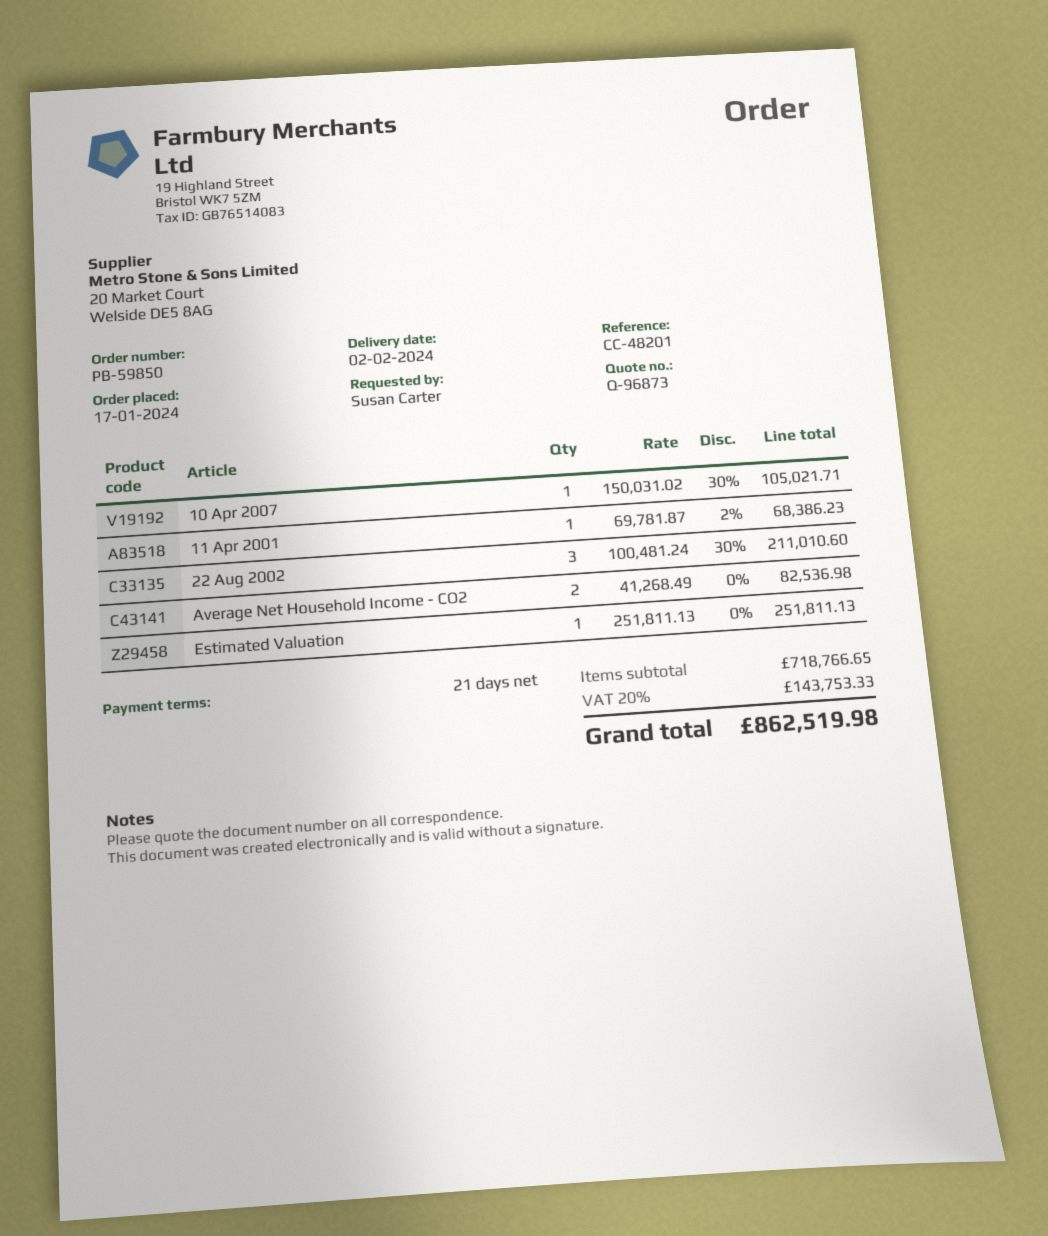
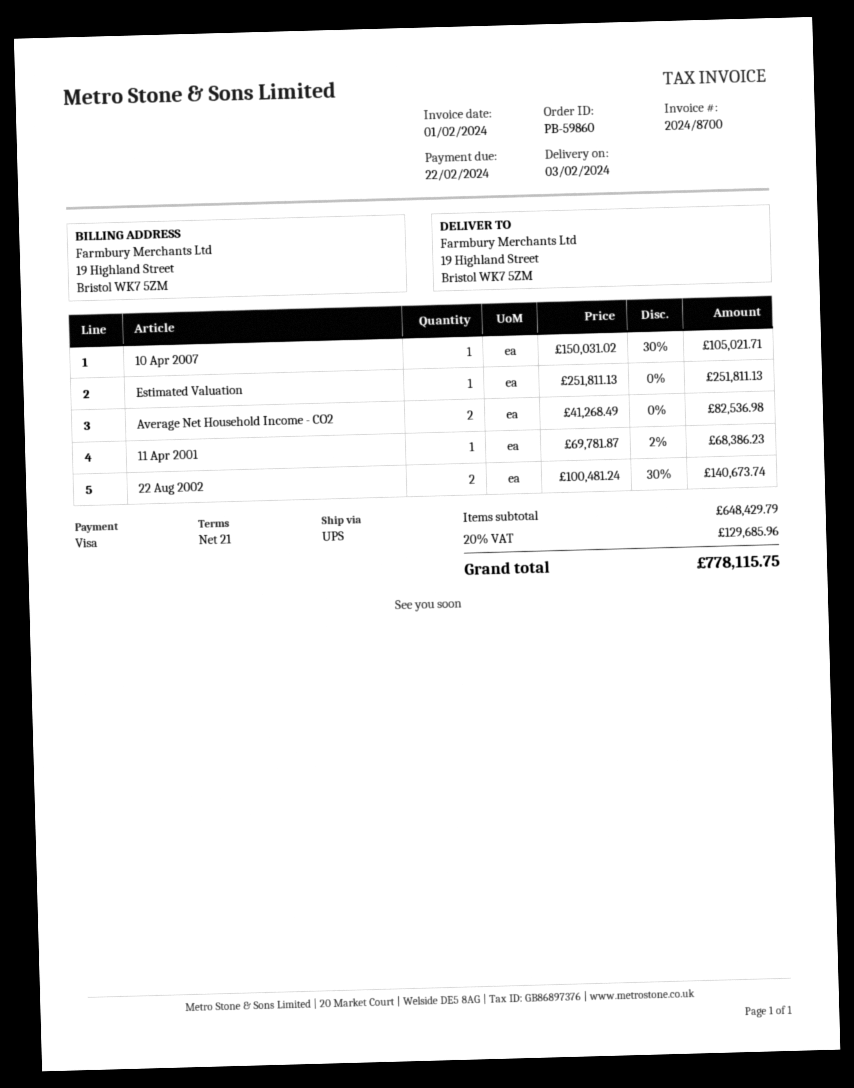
order number: PB-59850 -> PB-59860
delivery date: 2024-02-02 -> 2024-02-03
22 Aug 2002: 3 x 100481.24 - 30% = 211010.60 -> 2 x 100481.24 - 30% = 140673.74
subtotal: 718766.65 -> 648429.79
tax: 20% = 143753.33 -> 20% = 129685.96
total: 862519.98 -> 778115.75

